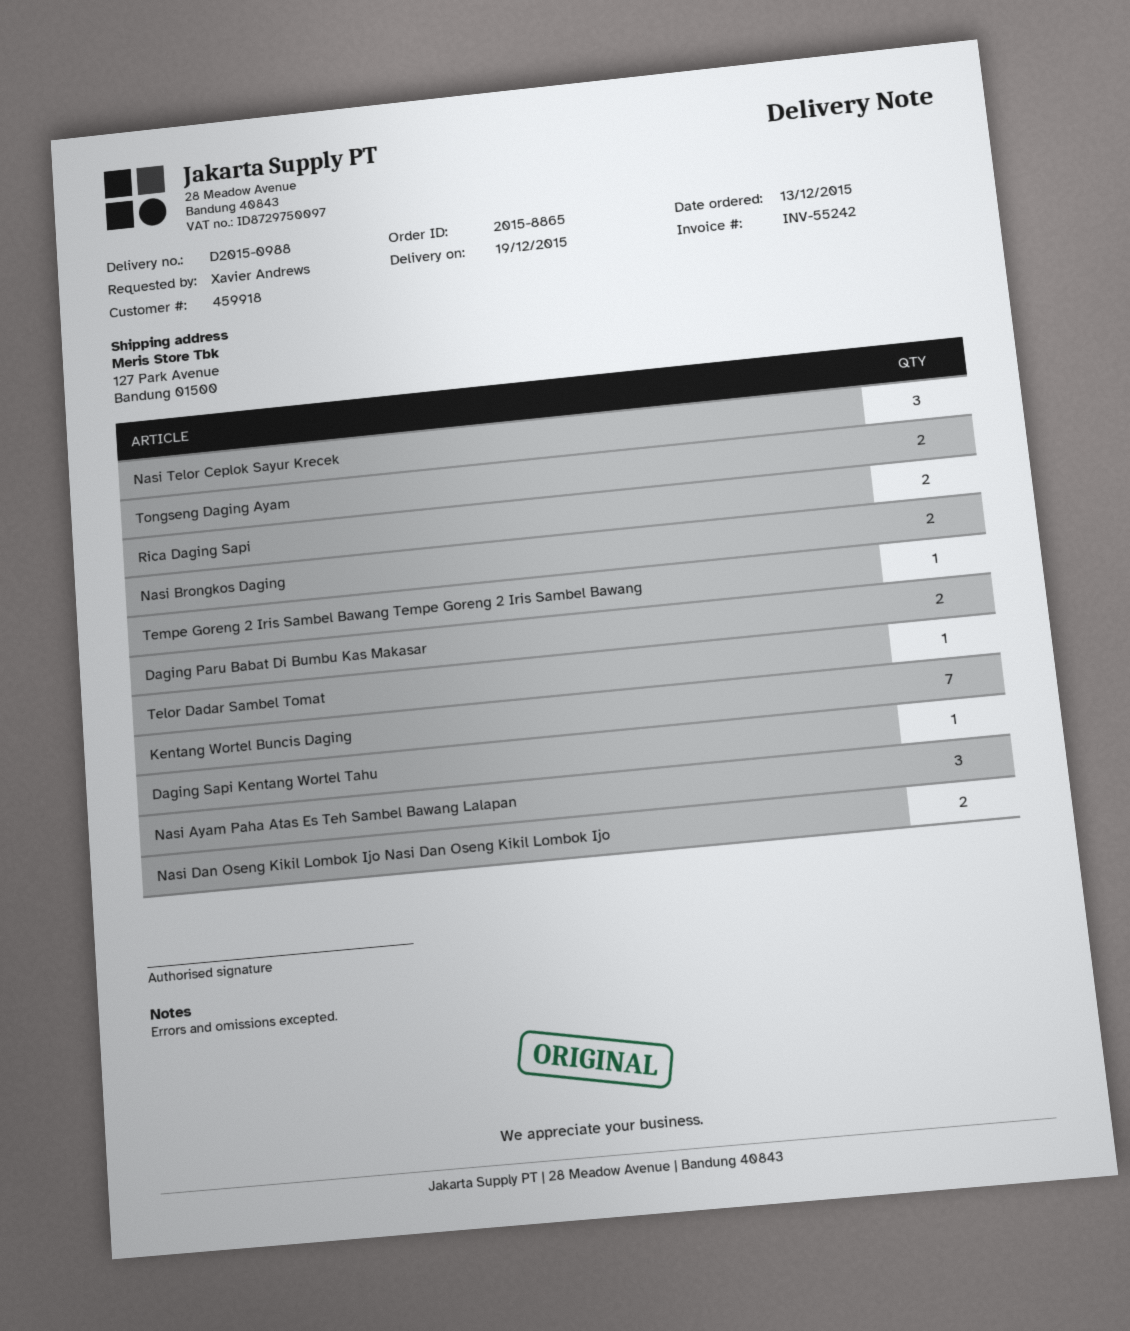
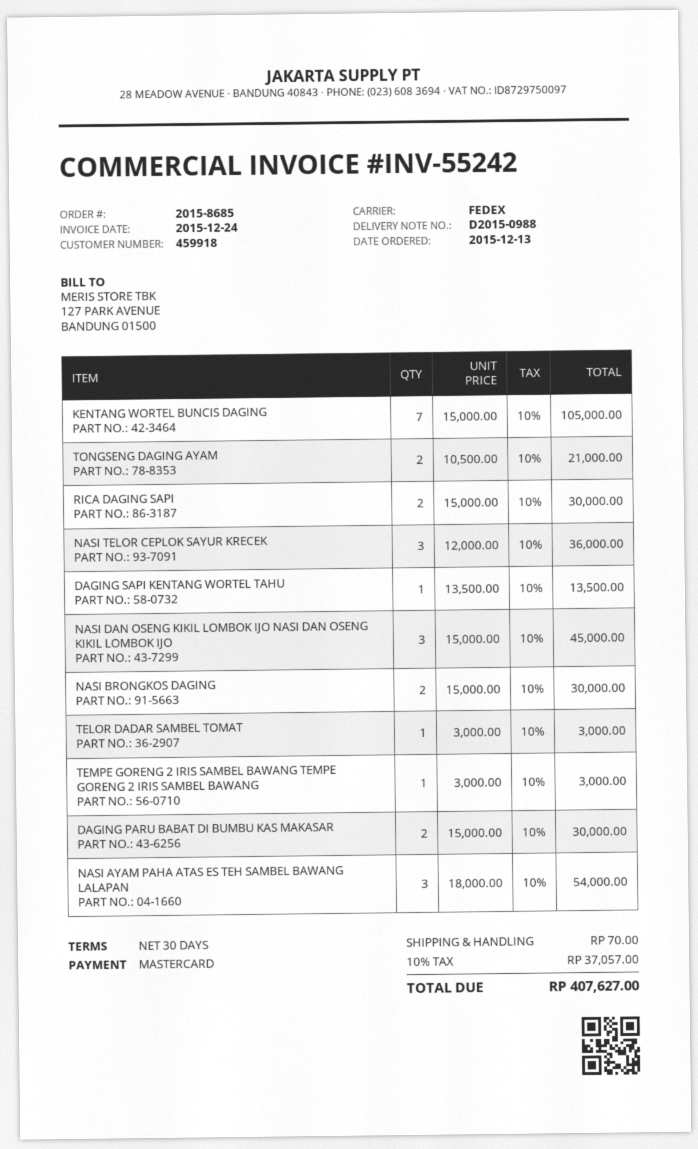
order number: 2015-8865 -> 2015-8685
Nasi Dan Oseng Kikil Lombok Ijo Nasi Dan Oseng Kikil Lombok Ijo: 2 -> 3

